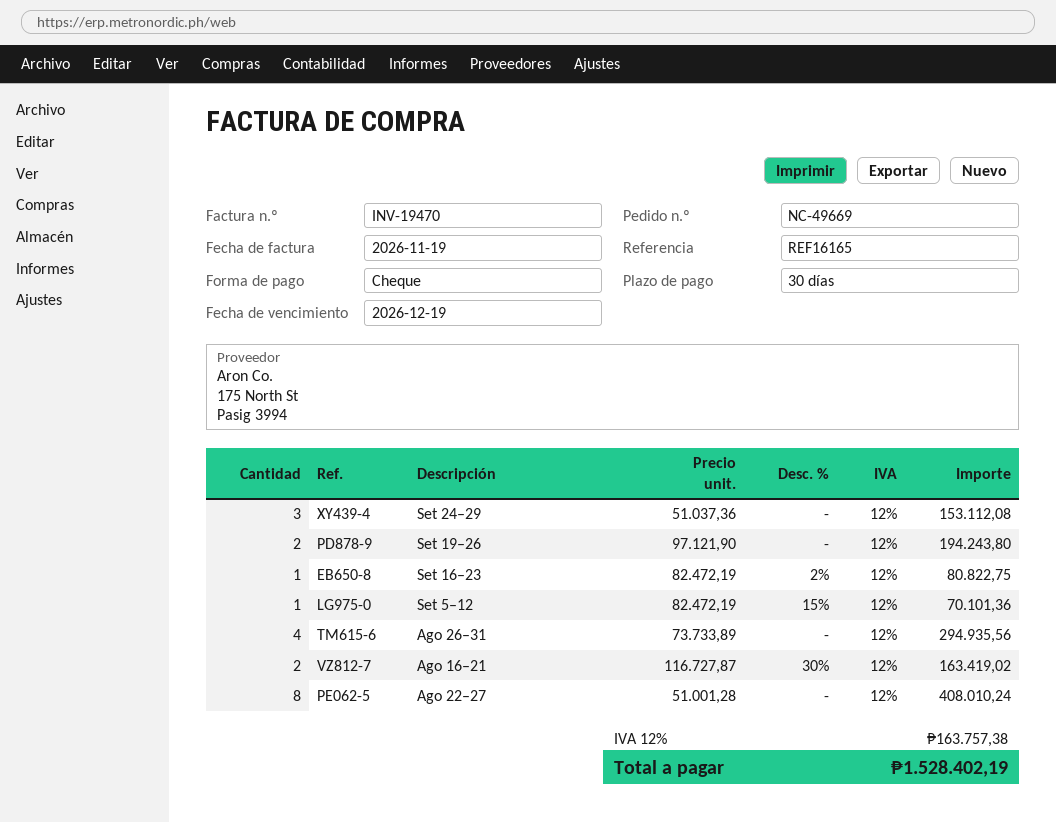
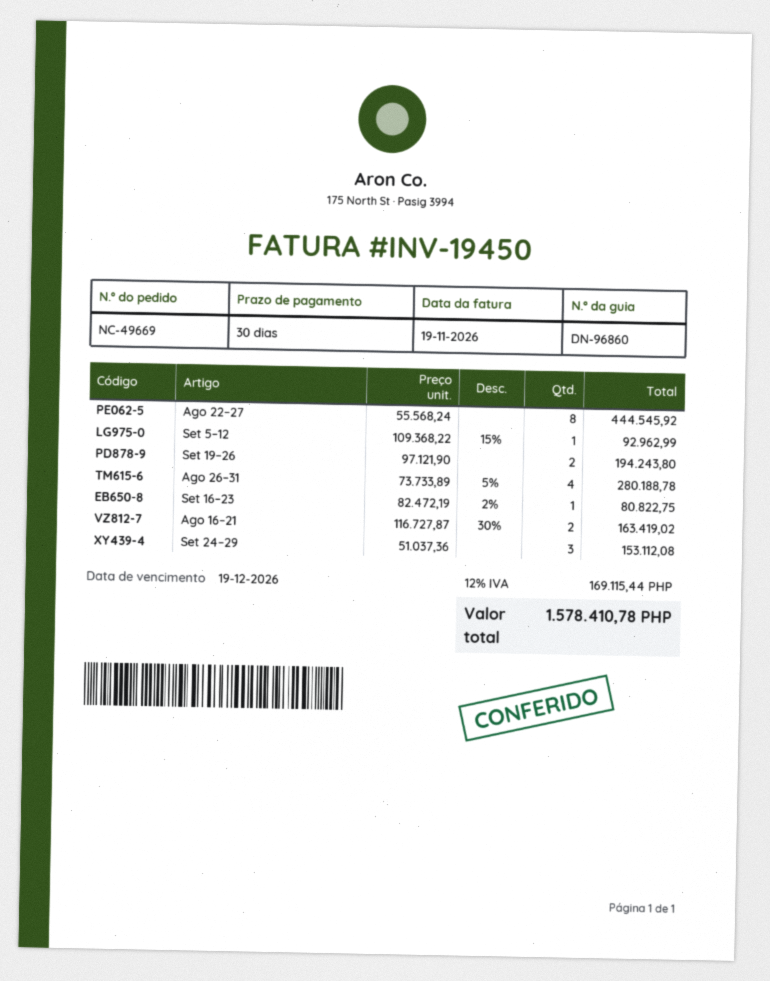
invoice number: INV-19470 -> INV-19450
Set 5–12: 1 x 82472.19 - 15% = 70101.36 -> 1 x 109368.22 - 15% = 92962.99
Ago 26–31: 4 x 73733.89 = 294935.56 -> 4 x 73733.89 - 5% = 280188.78
Ago 22–27: 8 x 51001.28 = 408010.24 -> 8 x 55568.24 = 444545.92
tax: 12% = 163757.38 -> 12% = 169115.44
total: 1528402.19 -> 1578410.78

